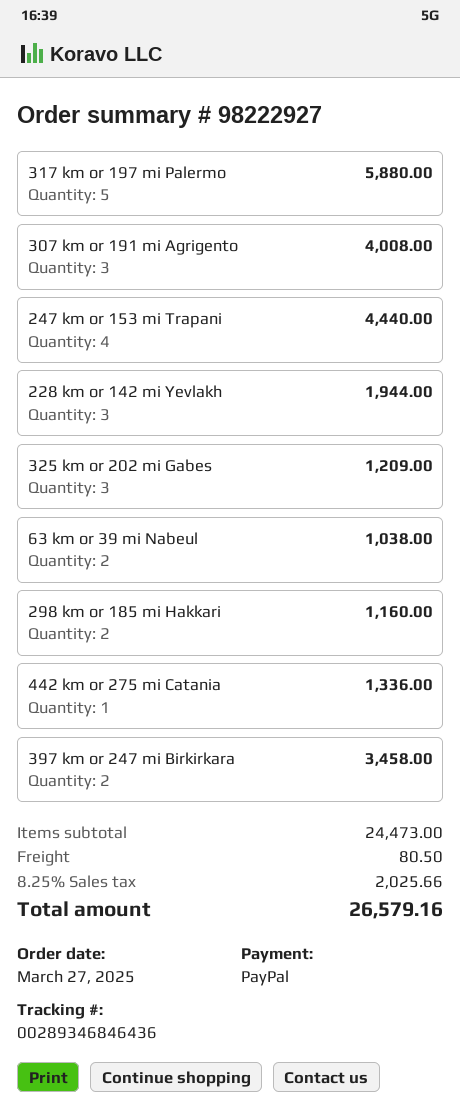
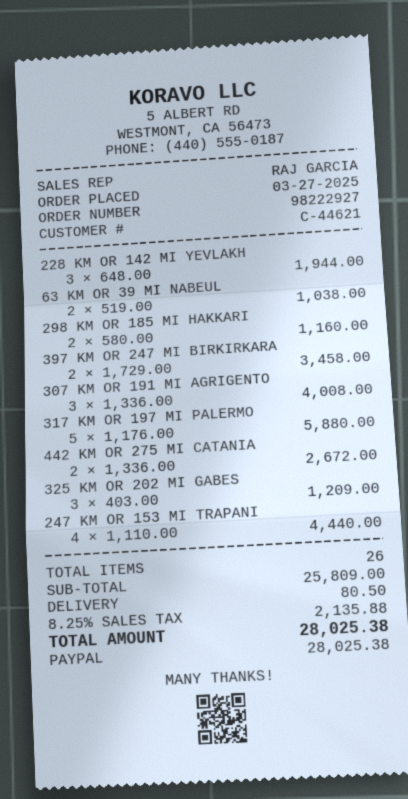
442 km or 275 mi Catania: 1 for 1336.00 -> 2 for 2672.00
subtotal: 24473.00 -> 25809.00
tax: 8.25% = 2025.66 -> 8.25% = 2135.88
total: 26579.16 -> 28025.38

